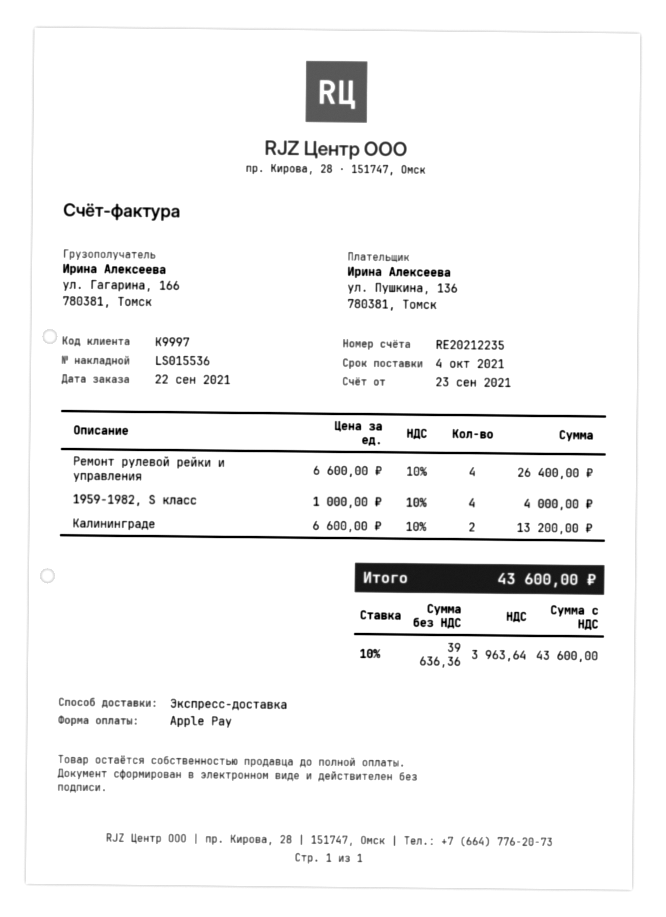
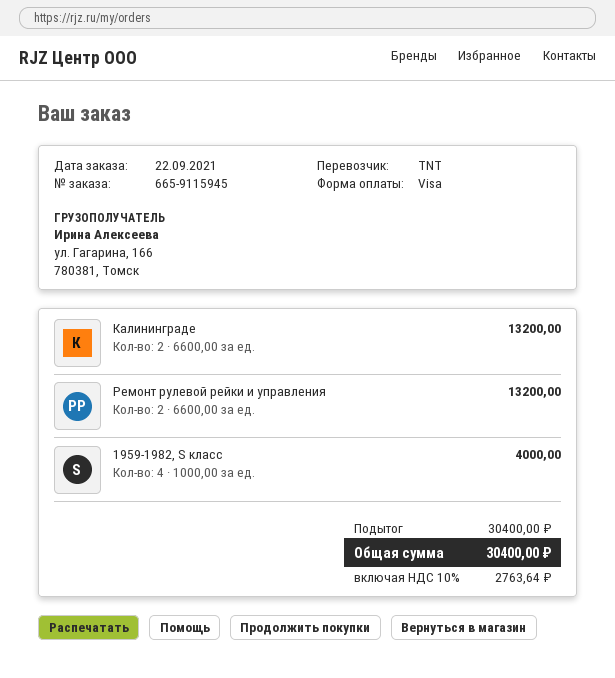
payment method: Apple Pay -> Visa
shipping method: express -> TNT
Ремонт рулевой рейки и управления: 4 x 6600.00 = 26400.00 -> 2 x 6600.00 = 13200.00
tax: 10% = 3963.64 -> 10% = 2763.64
total: 43600.00 -> 30400.00

